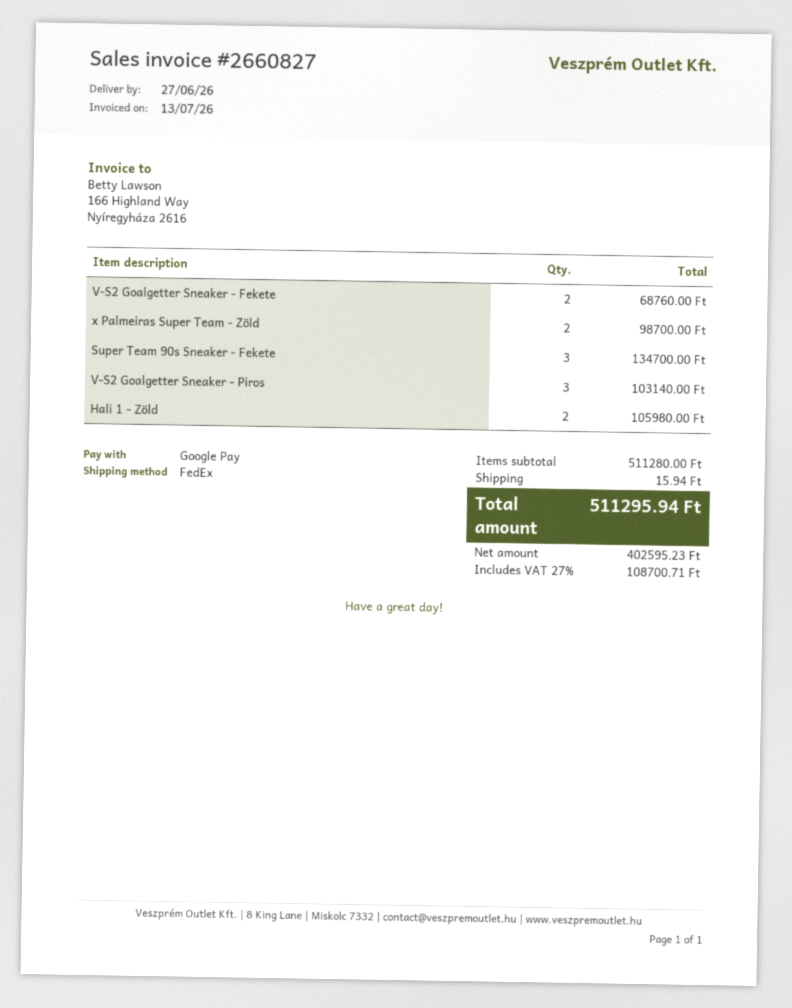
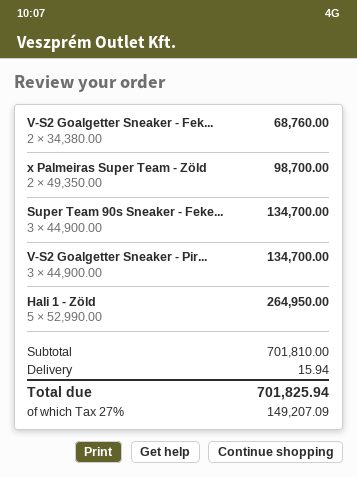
V-S2 Goalgetter Sneaker - Piros: 3 for 103140.00 -> 3 for 134700.00
Hali 1 - Zöld: 2 for 105980.00 -> 5 for 264950.00
subtotal: 511280.00 -> 701810.00
tax: 27% = 108700.71 -> 27% = 149207.09
total: 511295.94 -> 701825.94

